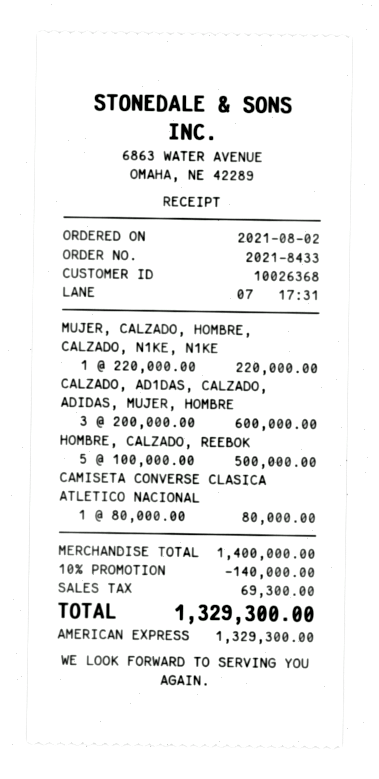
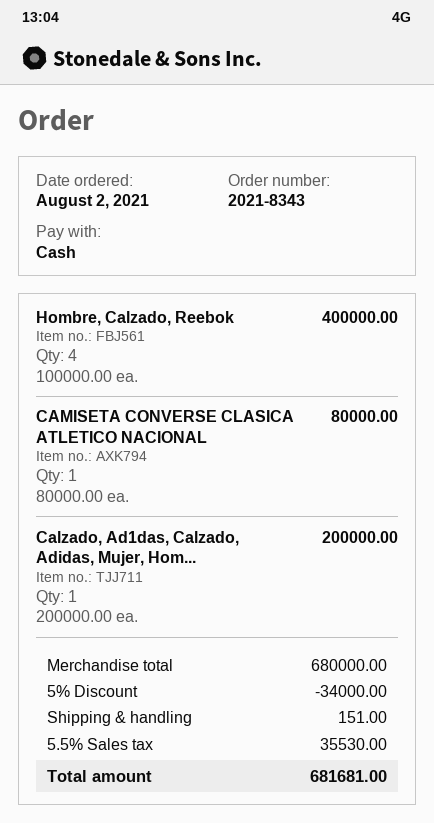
order number: 2021-8433 -> 2021-8343
payment method: American Express -> cash
MUJER, CALZADO, HOMBRE, CALZADO, N1KE, N1KE: 1 x 220000.00 = 220000.00 -> none
CALZADO, AD1DAS, CALZADO, ADIDAS, MUJER, HOMBRE: 3 x 200000.00 = 600000.00 -> 1 x 200000.00 = 200000.00
HOMBRE, CALZADO, REEBOK: 5 x 100000.00 = 500000.00 -> 4 x 100000.00 = 400000.00
subtotal: 1400000.00 -> 680000.00
discount: 10% = 140000.00 -> 5% = 34000.00
shipping: none -> 151.00
tax: 69300.00 -> 35530.00
total: 1329300.00 -> 681681.00

